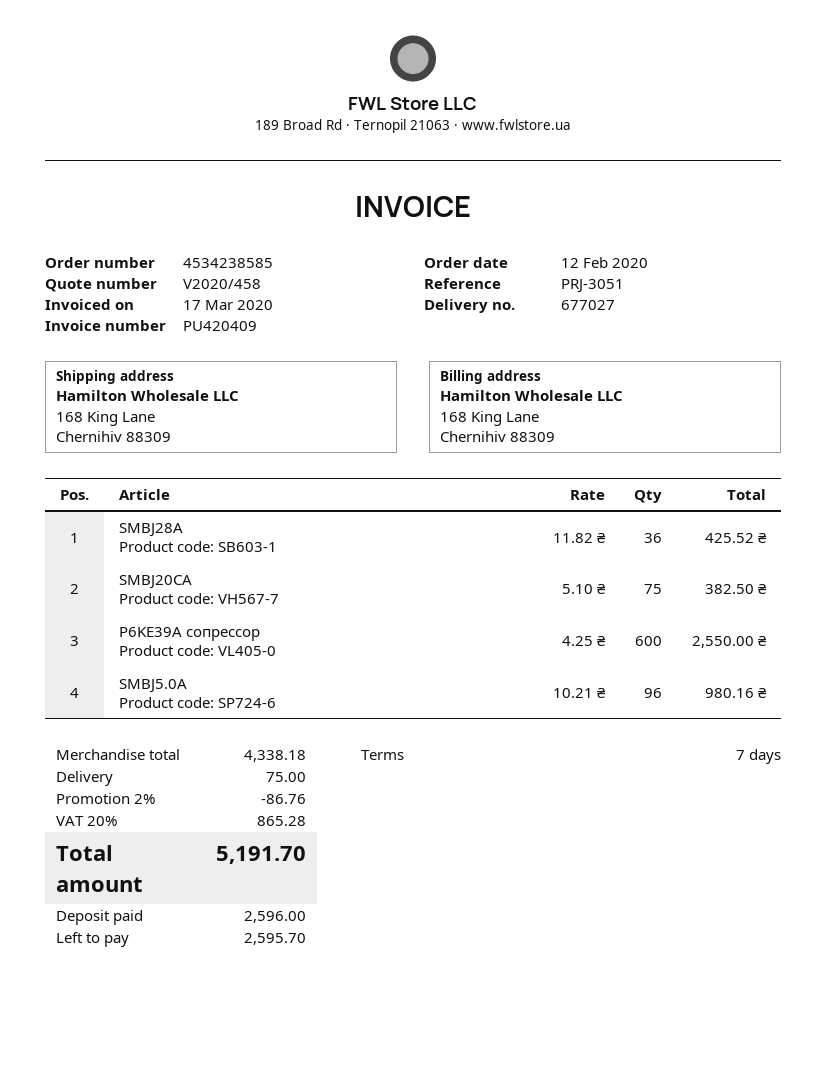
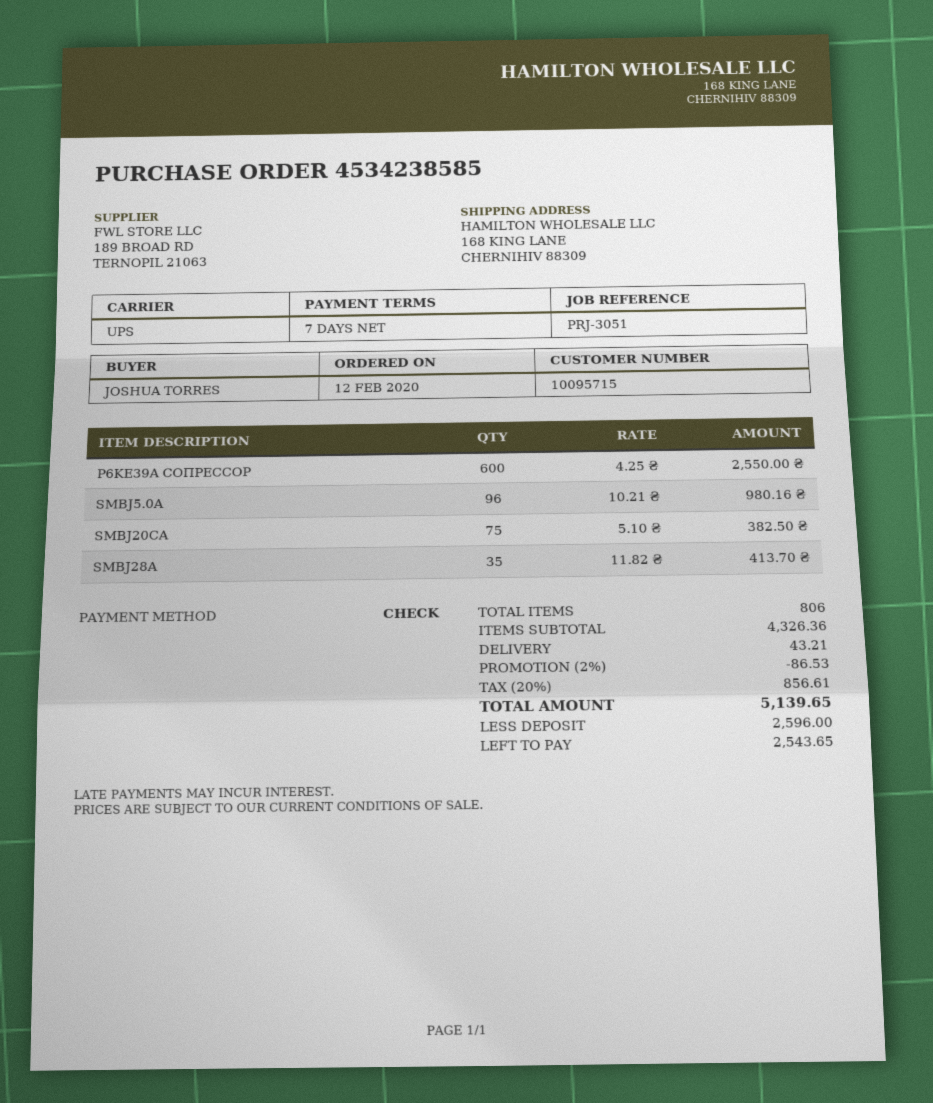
SMBJ28A: 36 x 11.82 = 425.52 -> 35 x 11.82 = 413.70
subtotal: 4338.18 -> 4326.36
discount: 2% = 86.76 -> 2% = 86.53
shipping: 75.00 -> 43.21
tax: 20% = 865.28 -> 20% = 856.61
total: 5191.70 -> 5139.65
balance: 2595.70 -> 2543.65

